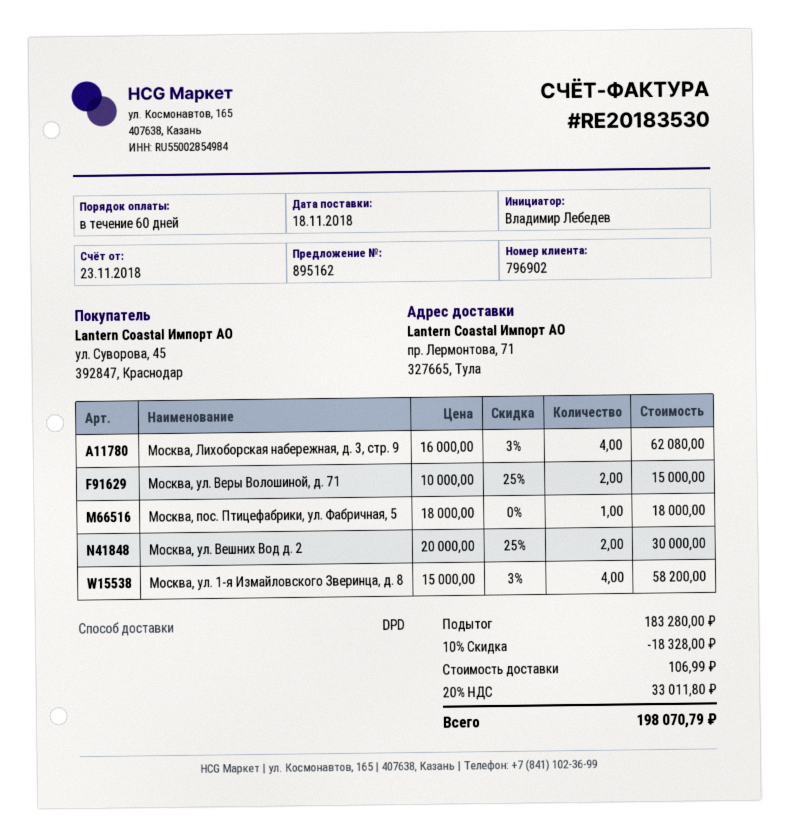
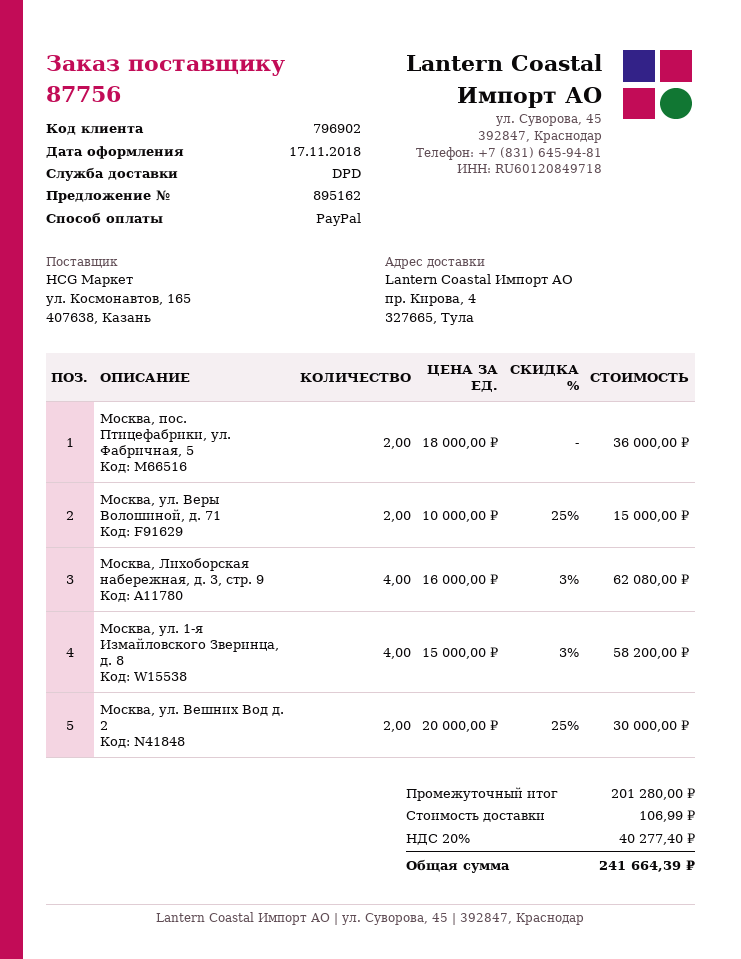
ship to: пр. Лермонтова, 71, 327665, Тула -> пр. Кирова, 4, 327665, Тула
Москва, пос. Птицефабрики, ул. Фабричная, 5: 1 x 18000.00 = 18000.00 -> 2 x 18000.00 = 36000.00
subtotal: 183280.00 -> 201280.00
discount: 10% = 18328.00 -> none
tax: 20% = 33011.80 -> 20% = 40277.40
total: 198070.79 -> 241664.39

